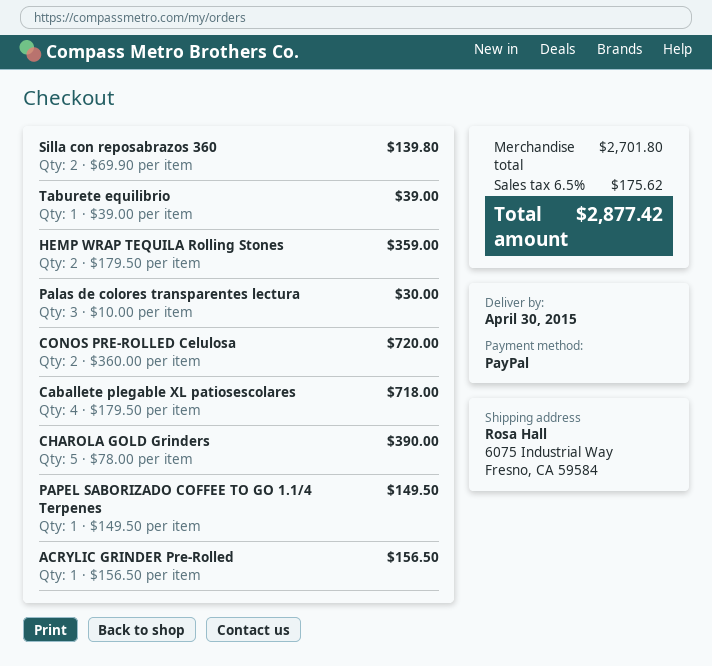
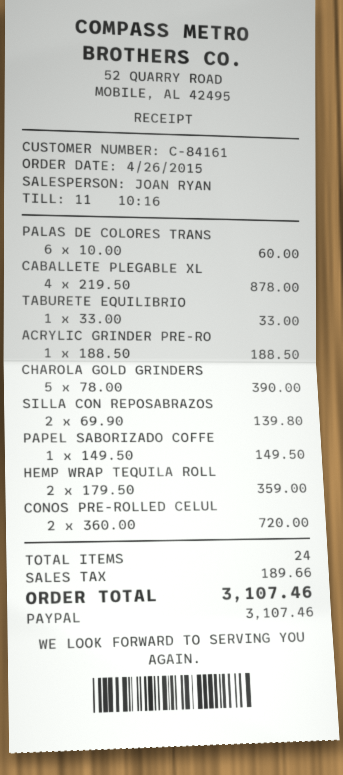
Taburete equilibrio: 1 x 39.00 = 39.00 -> 1 x 33.00 = 33.00
Palas de colores transparentes lectura: 3 x 10.00 = 30.00 -> 6 x 10.00 = 60.00
Caballete plegable XL patiosescolares: 4 x 179.50 = 718.00 -> 4 x 219.50 = 878.00
ACRYLIC GRINDER Pre-Rolled: 1 x 156.50 = 156.50 -> 1 x 188.50 = 188.50
tax: 175.62 -> 189.66
total: 2877.42 -> 3107.46

